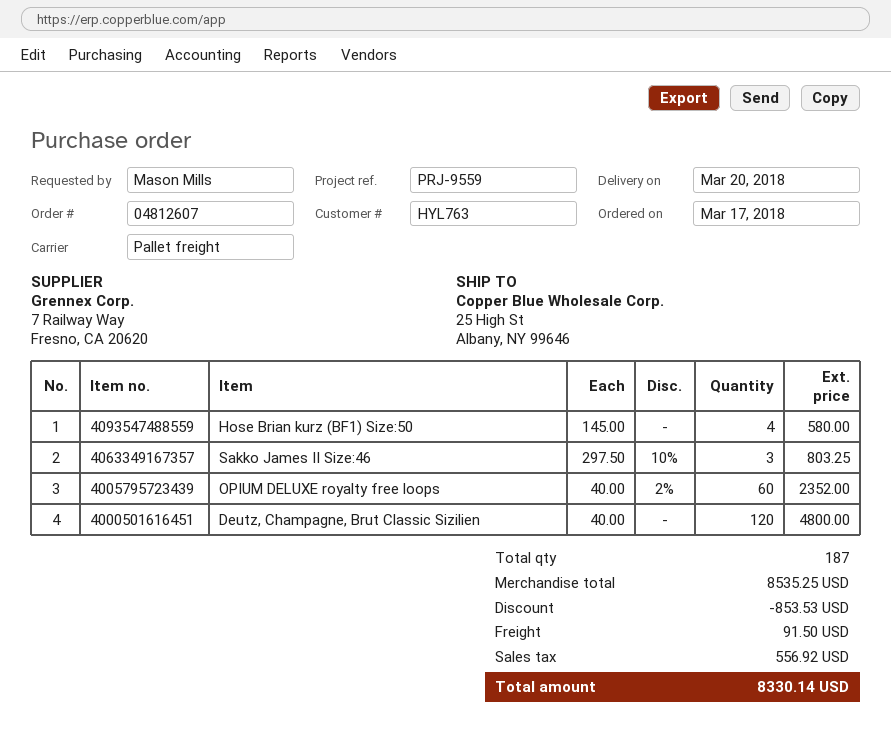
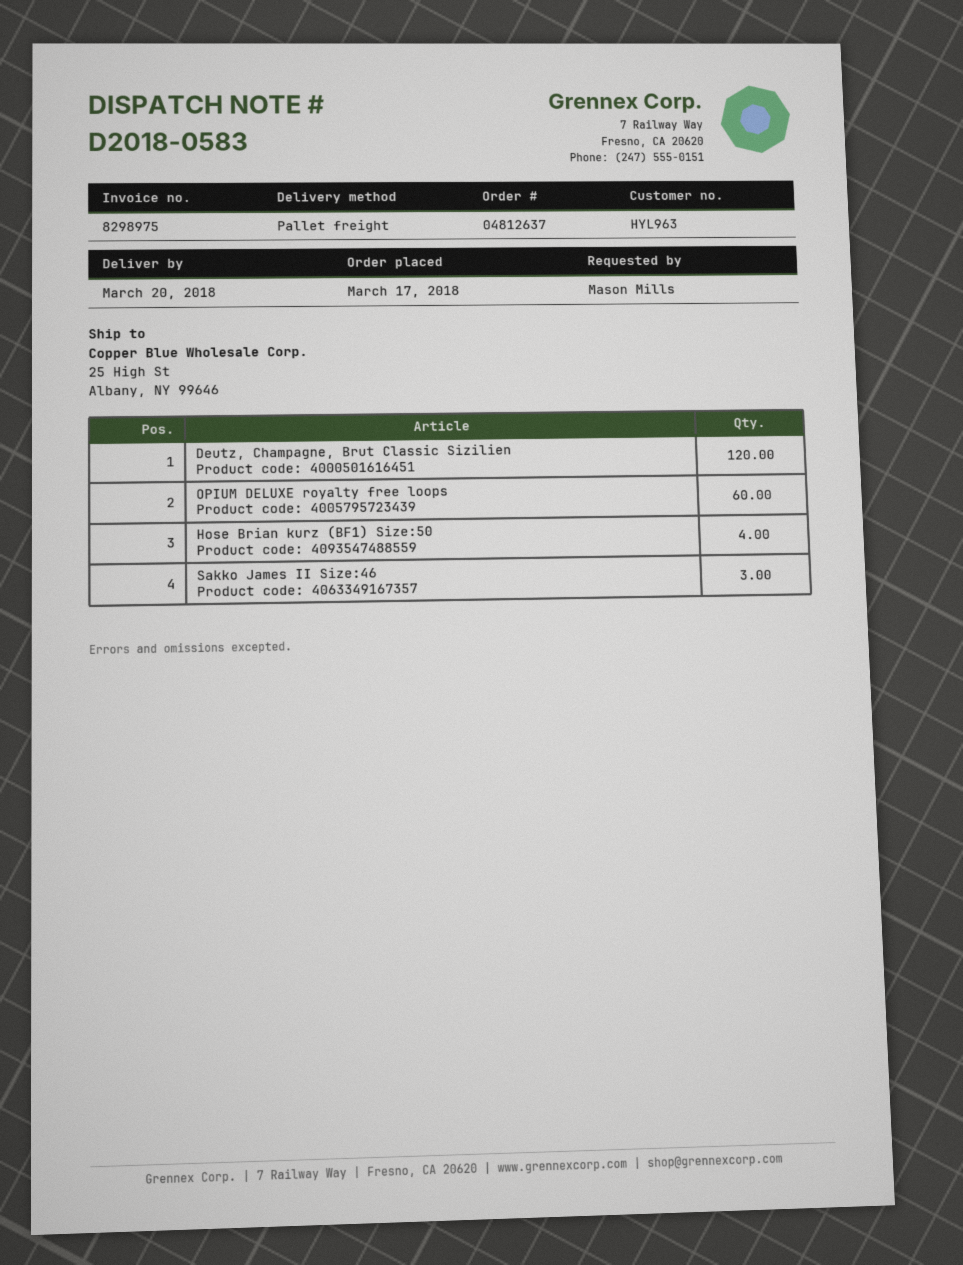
order number: 04812607 -> 04812637
customer number: HYL763 -> HYL963

